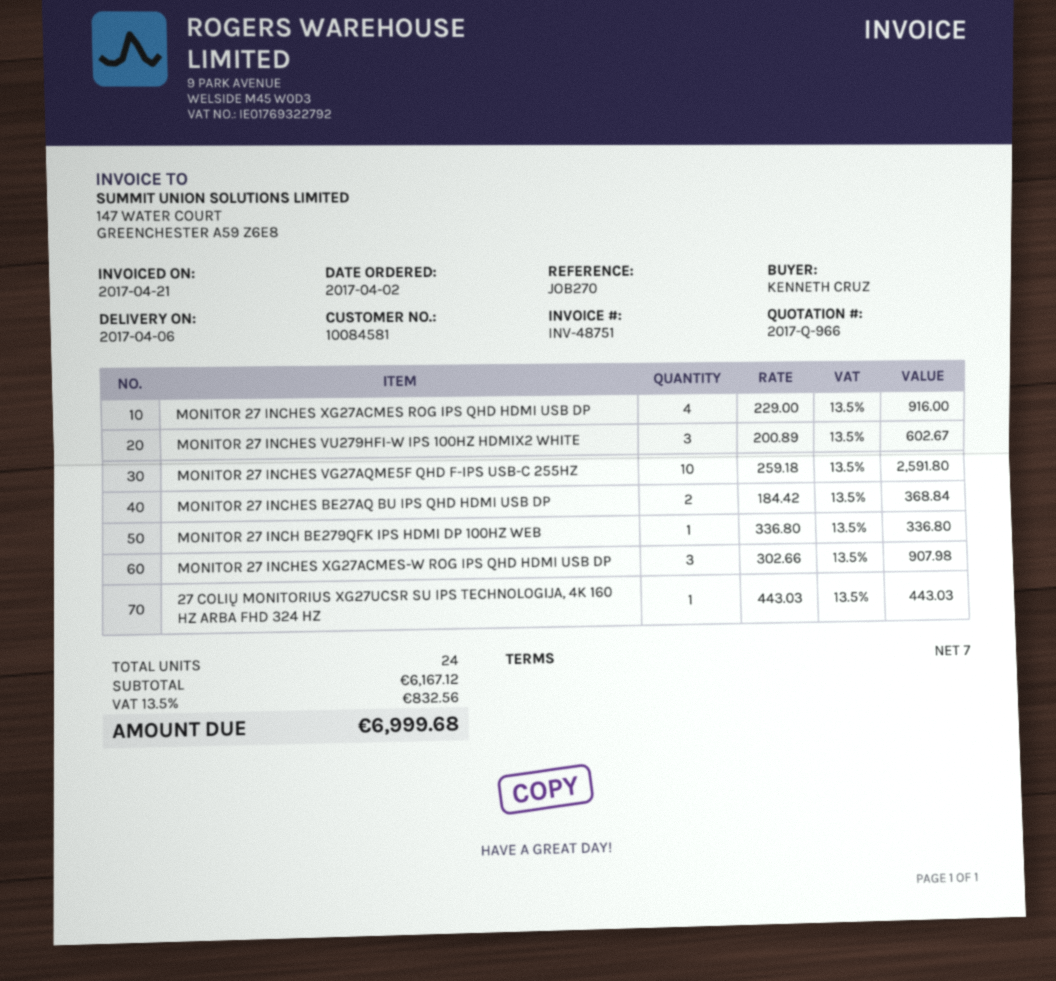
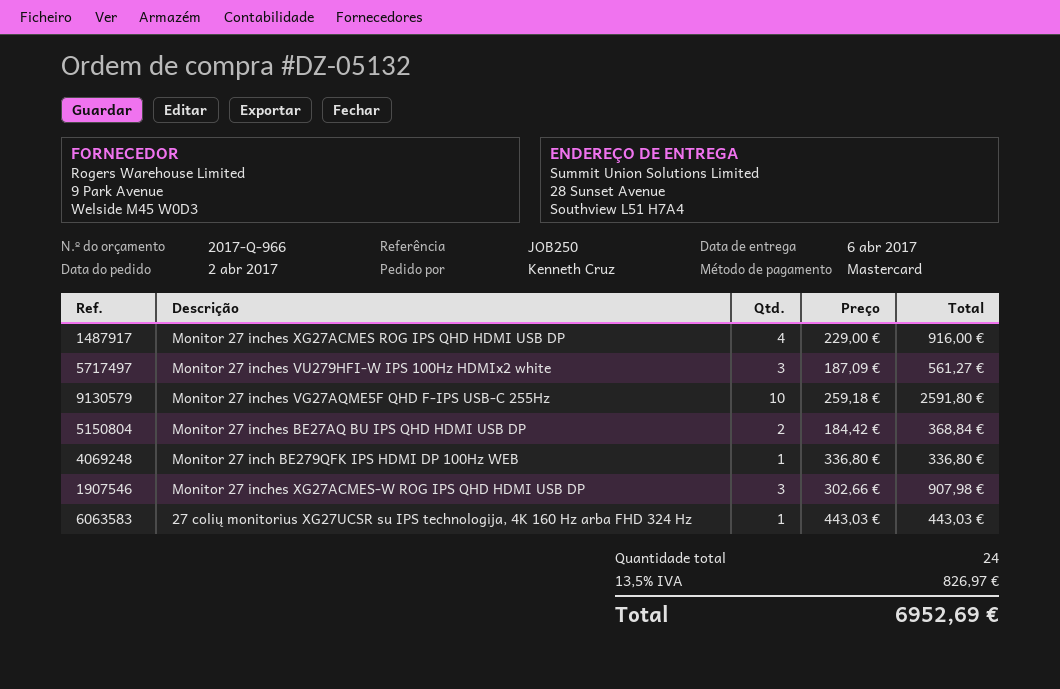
reference: JOB270 -> JOB250
MONITOR 27 INCHES VU279HFI-W IPS 100HZ HDMIX2 WHITE: 3 x 200.89 = 602.67 -> 3 x 187.09 = 561.27
tax: 13.5% = 832.56 -> 13.5% = 826.97
total: 6999.68 -> 6952.69

